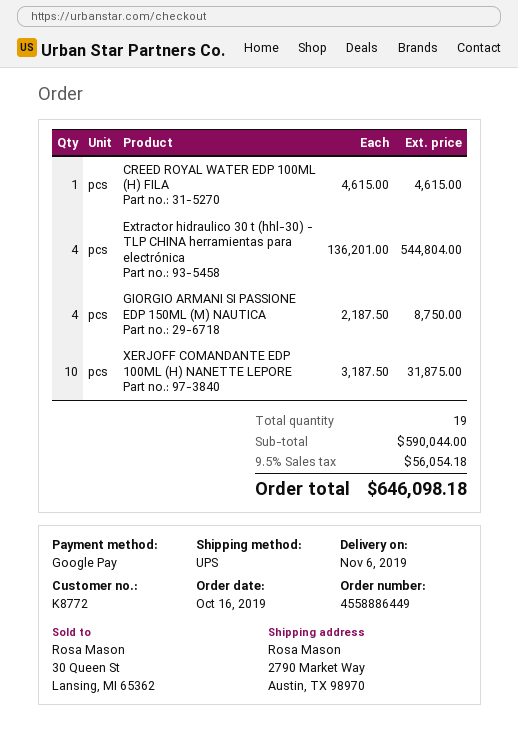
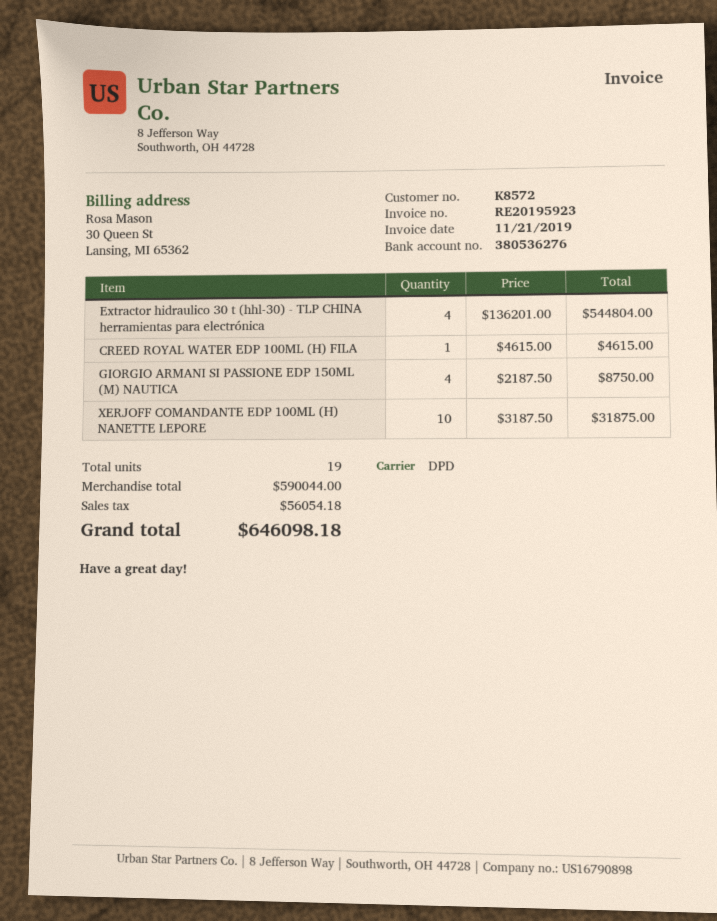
customer number: K8772 -> K8572
shipping method: UPS -> DPD

